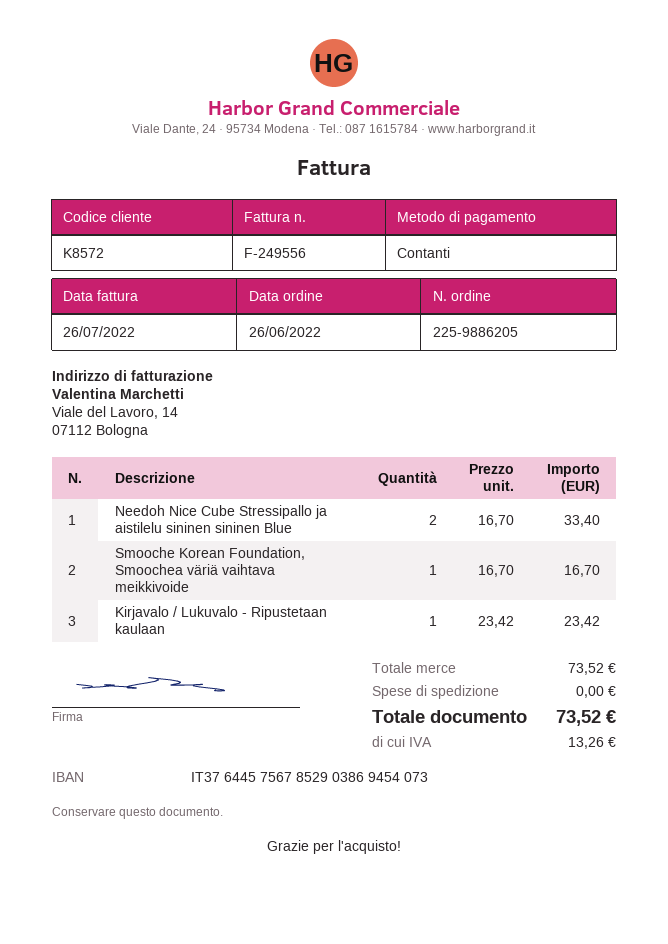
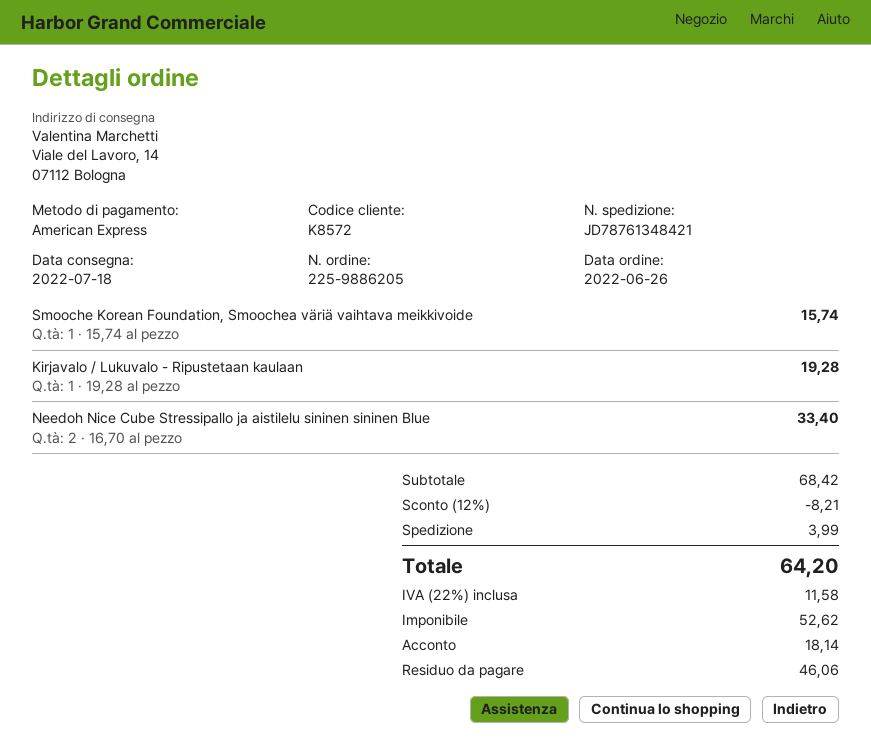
payment method: cash -> American Express
Smooche Korean Foundation, Smoochea väriä vaihtava meikkivoide: 1 x 16.70 = 16.70 -> 1 x 15.74 = 15.74
Kirjavalo / Lukuvalo - Ripustetaan kaulaan: 1 x 23.42 = 23.42 -> 1 x 19.28 = 19.28
subtotal: 73.52 -> 68.42
discount: none -> 12% = 8.21
shipping: 0.00 -> 3.99
tax: 13.26 -> 11.58
total: 73.52 -> 64.20

